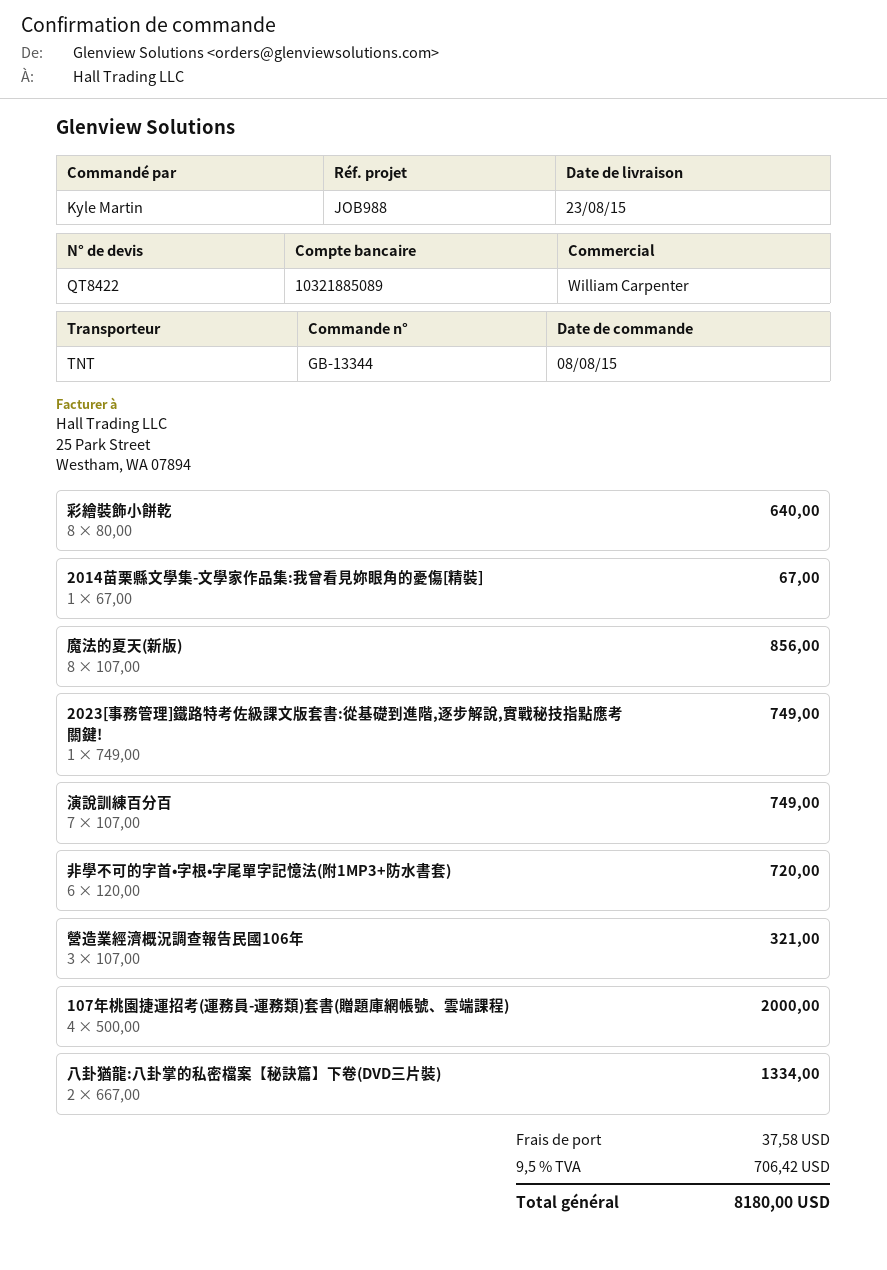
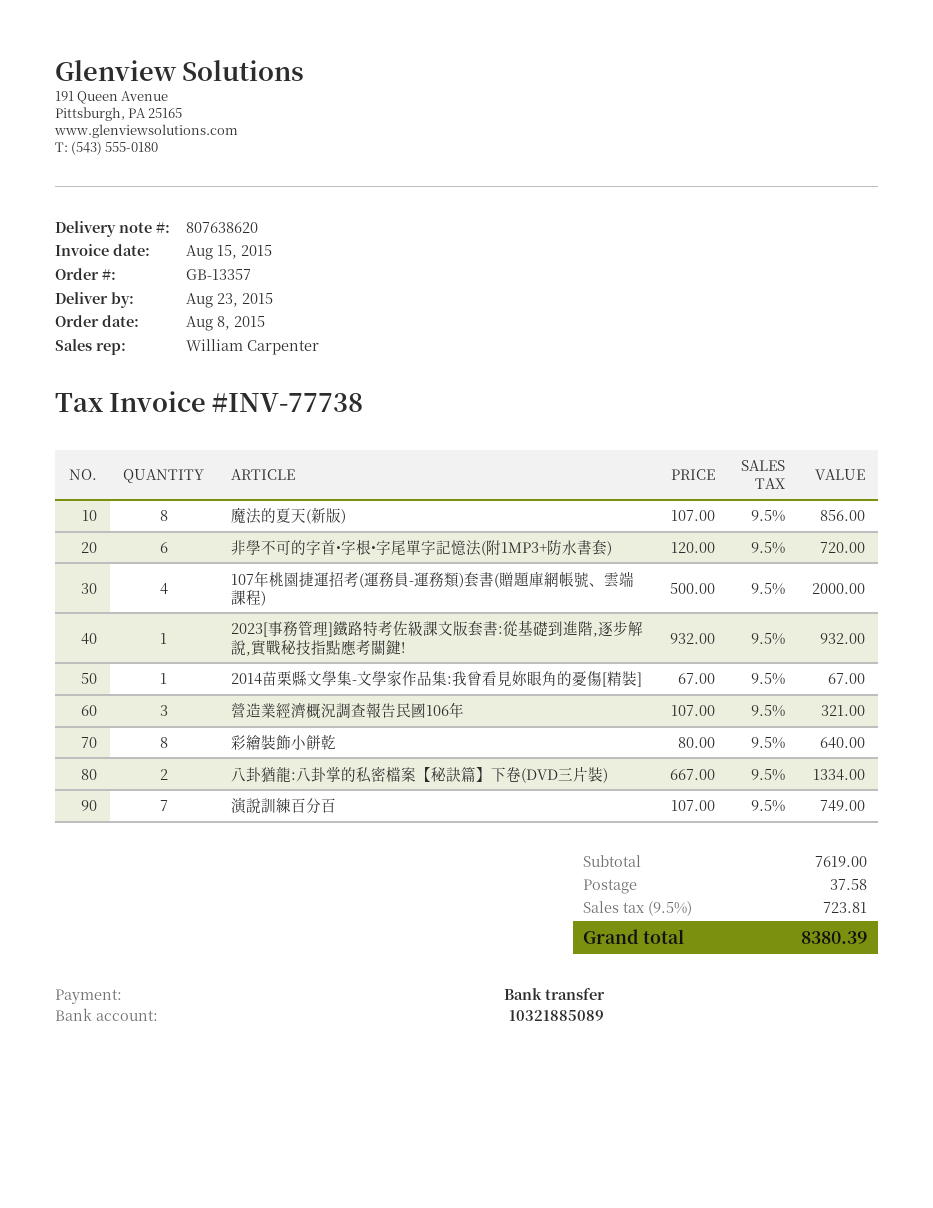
order number: GB-13344 -> GB-13357
2023[事務管理]鐵路特考佐級課文版套書:從基礎到進階,逐步解說,實戰秘技指點應考關鍵!: 1 x 749.00 = 749.00 -> 1 x 932.00 = 932.00
tax: 9.5% = 706.42 -> 9.5% = 723.81
total: 8180.00 -> 8380.39

